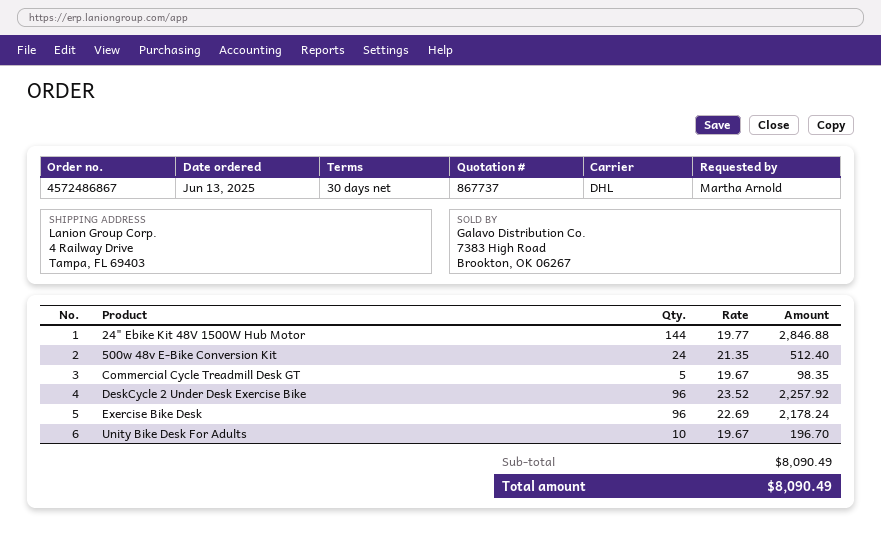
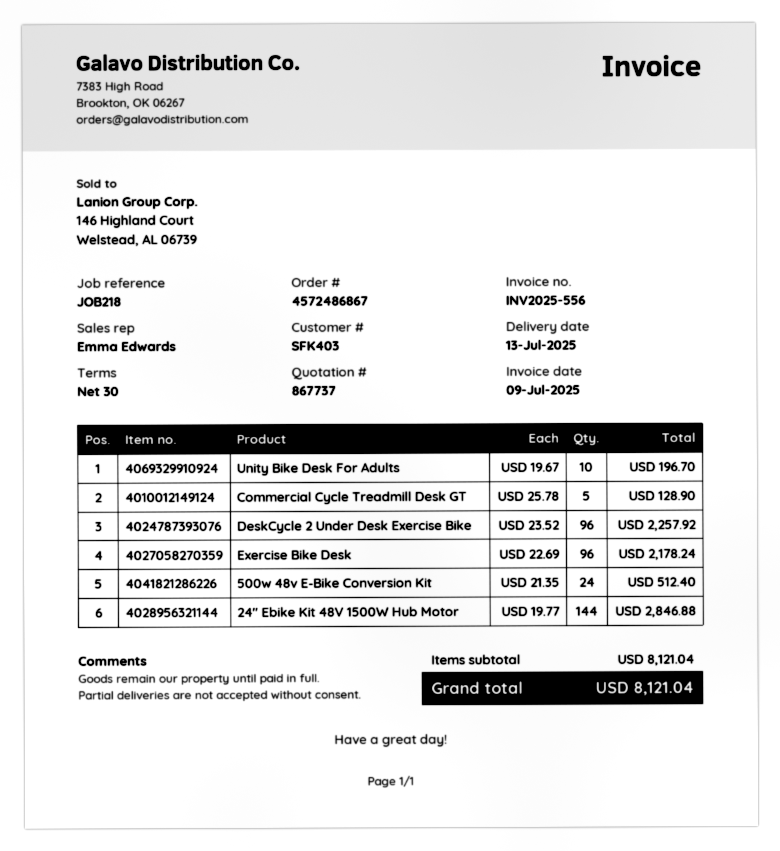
Commercial Cycle Treadmill Desk GT: 5 x 19.67 = 98.35 -> 5 x 25.78 = 128.90
subtotal: 8090.49 -> 8121.04
total: 8090.49 -> 8121.04

